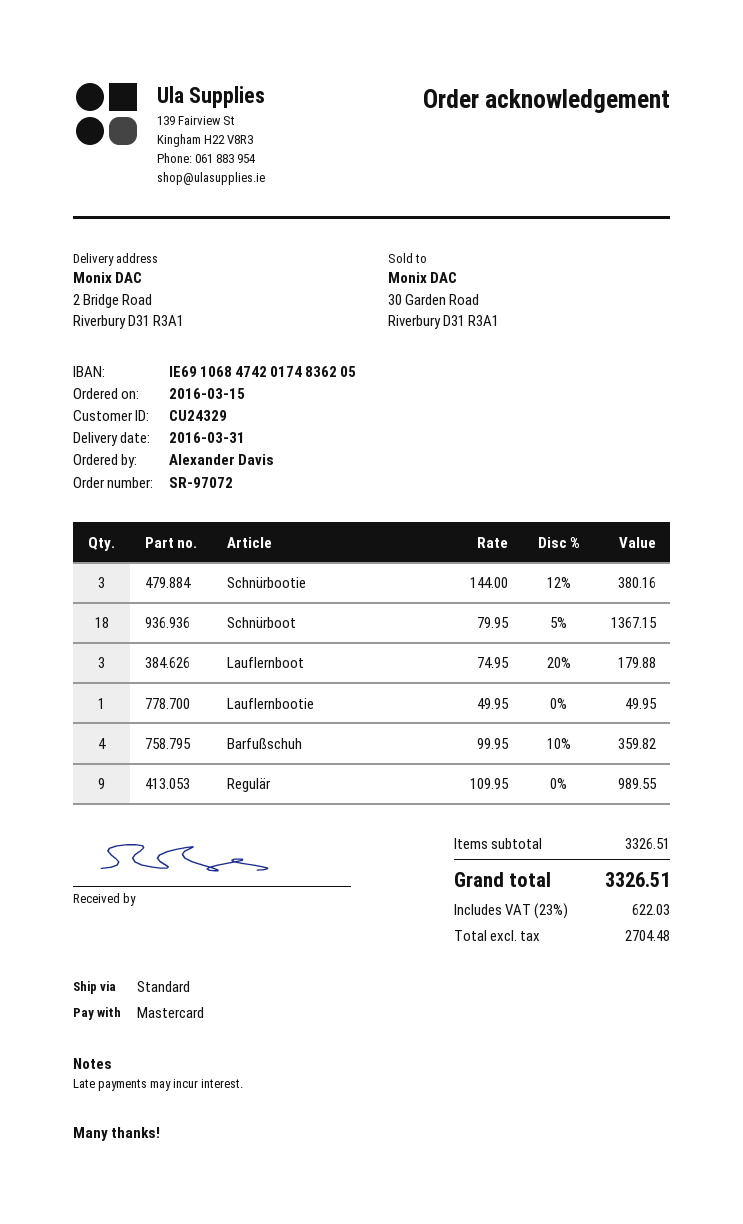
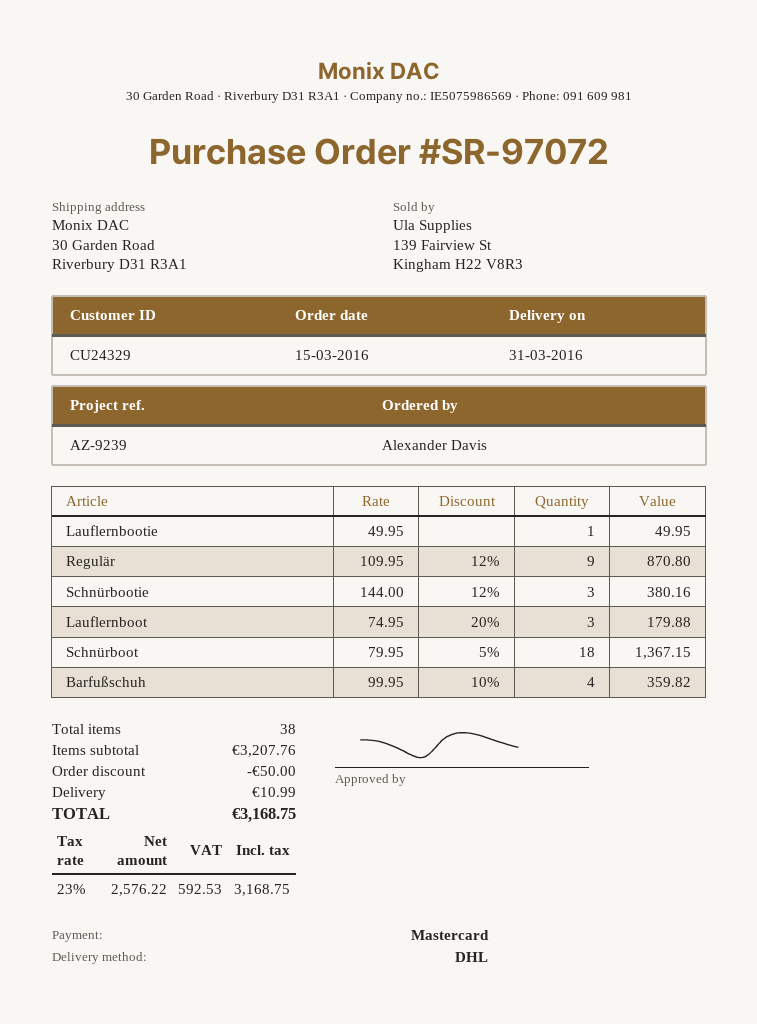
shipping method: standard -> DHL
ship to: 2 Bridge Road, Riverbury D31 R3A1 -> 30 Garden Road, Riverbury D31 R3A1
Regulär: 9 x 109.95 = 989.55 -> 9 x 109.95 - 12% = 870.80
subtotal: 3326.51 -> 3207.76
discount: none -> 50.00
shipping: none -> 10.99
net: 2704.48 -> 2576.22
tax: 23% = 622.03 -> 23% = 592.53
total: 3326.51 -> 3168.75

